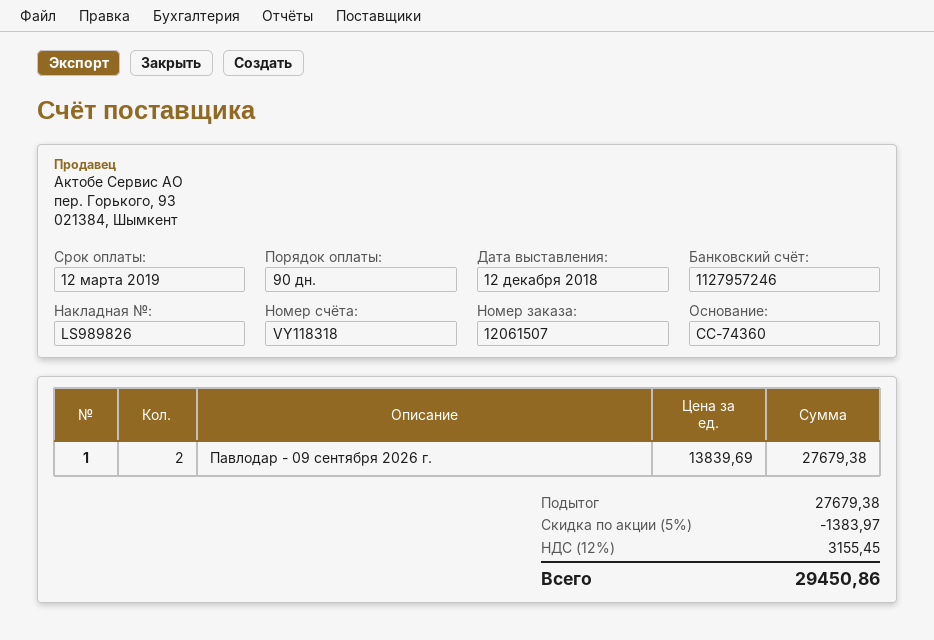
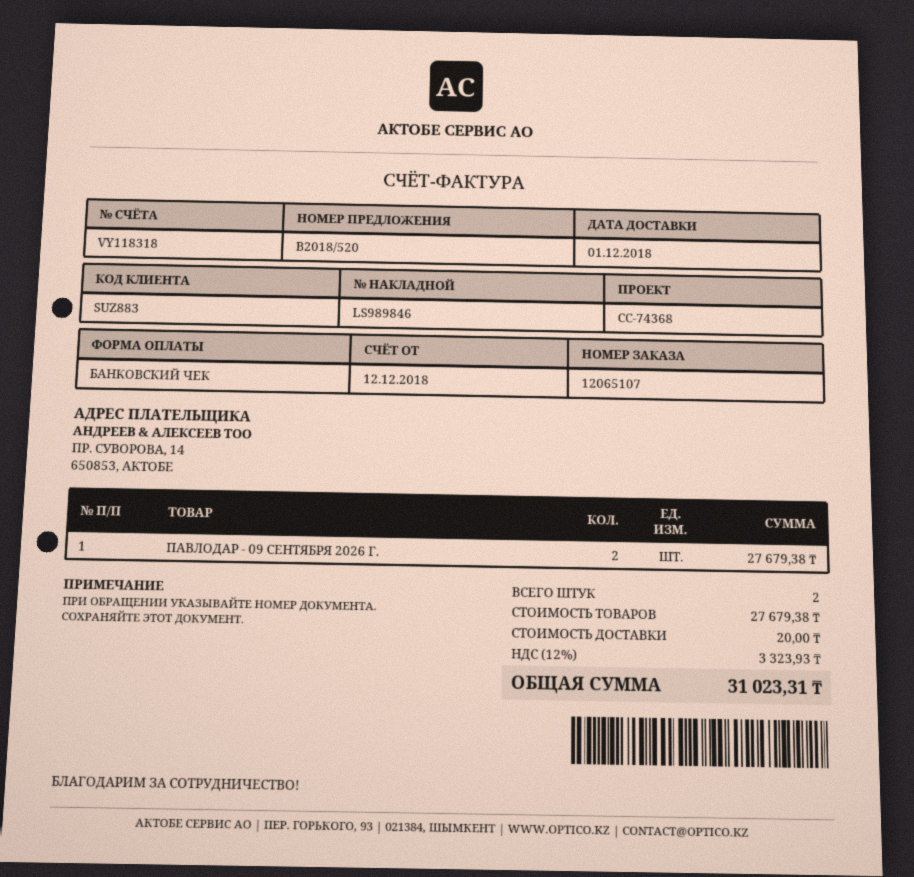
order number: 12061507 -> 12065107
delivery note number: LS989826 -> LS989846
reference: CC-74360 -> CC-74368
discount: 5% = 1383.97 -> none
shipping: none -> 20.00
tax: 12% = 3155.45 -> 12% = 3323.93
total: 29450.86 -> 31023.31

